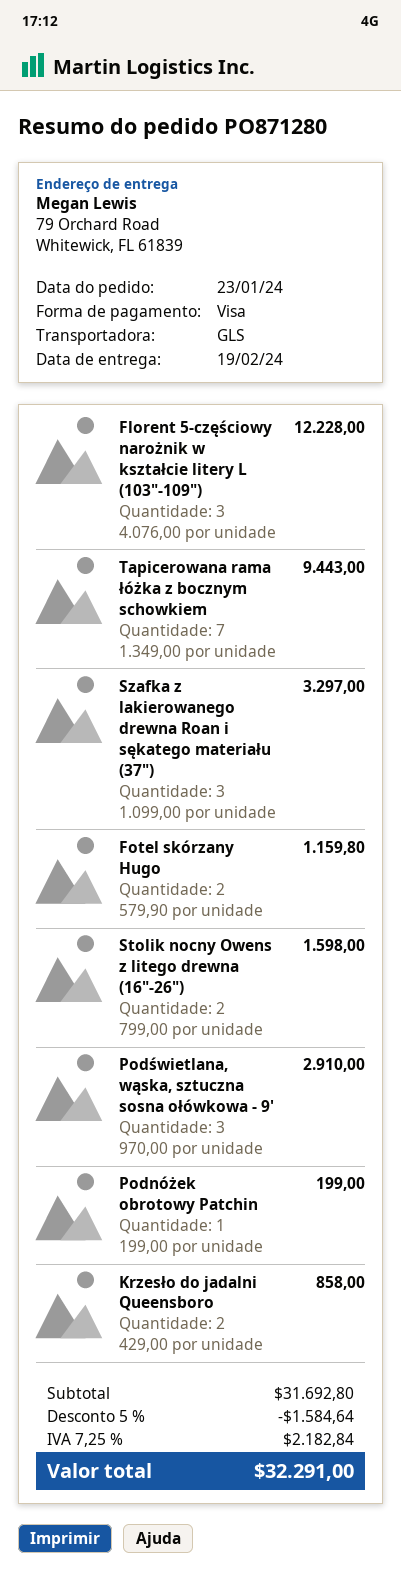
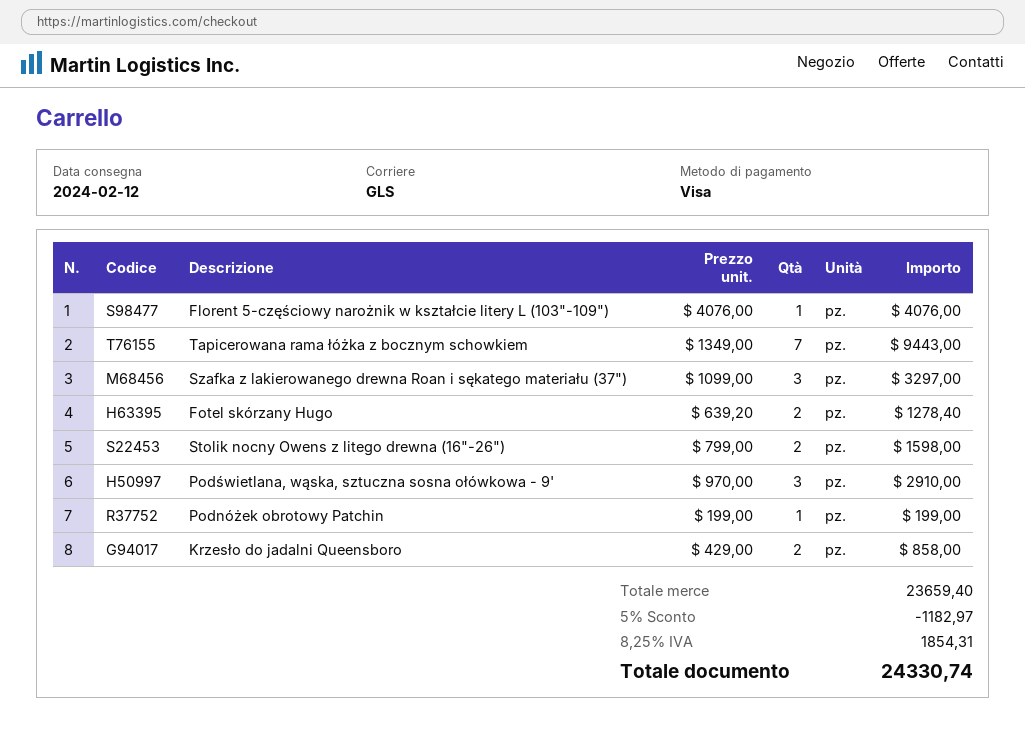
delivery date: 2024-02-19 -> 2024-02-12
Florent 5-częściowy narożnik w kształcie litery L (103"-109"): 3 x 4076.00 = 12228.00 -> 1 x 4076.00 = 4076.00
Fotel skórzany Hugo: 2 x 579.90 = 1159.80 -> 2 x 639.20 = 1278.40
subtotal: 31692.80 -> 23659.40
discount: 5% = 1584.64 -> 5% = 1182.97
tax: 7.25% = 2182.84 -> 8.25% = 1854.31
total: 32291.00 -> 24330.74

